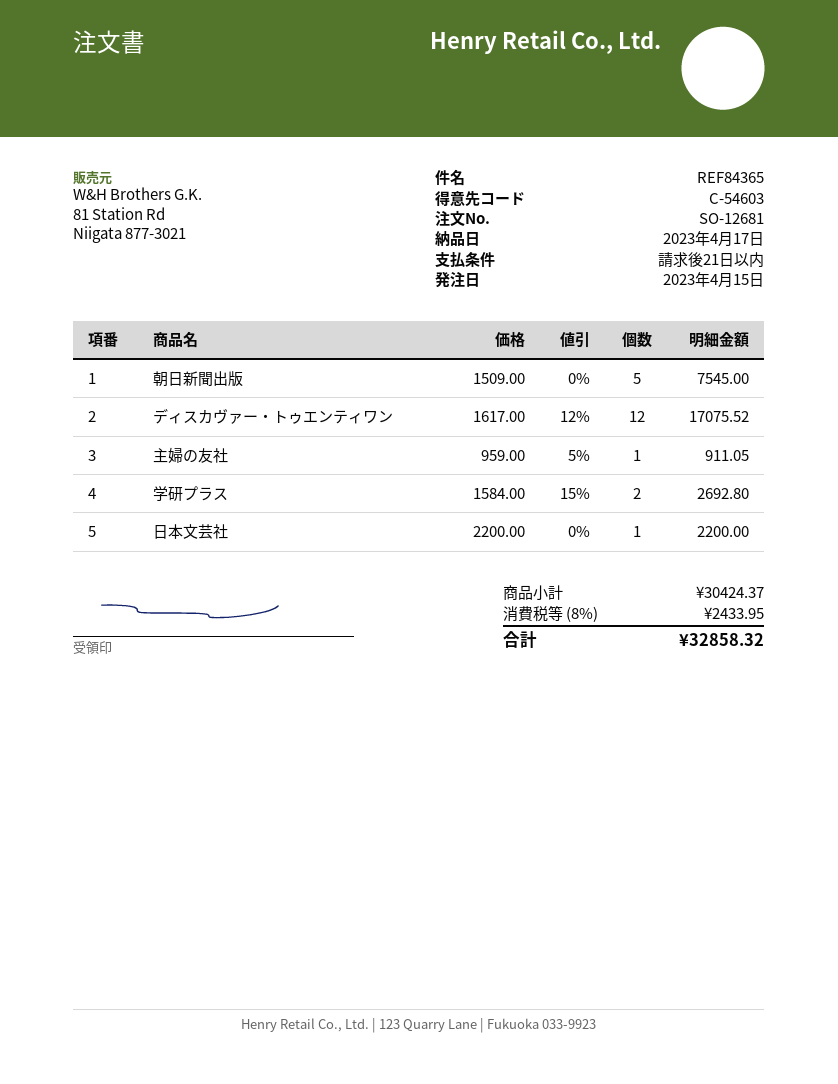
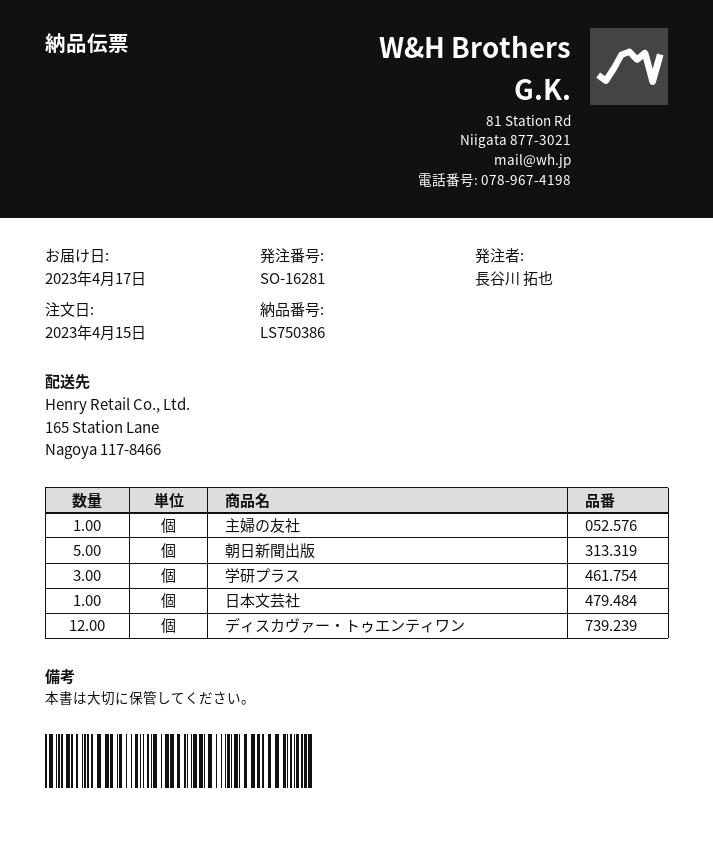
order number: SO-12681 -> SO-16281
学研プラス: 2 -> 3

